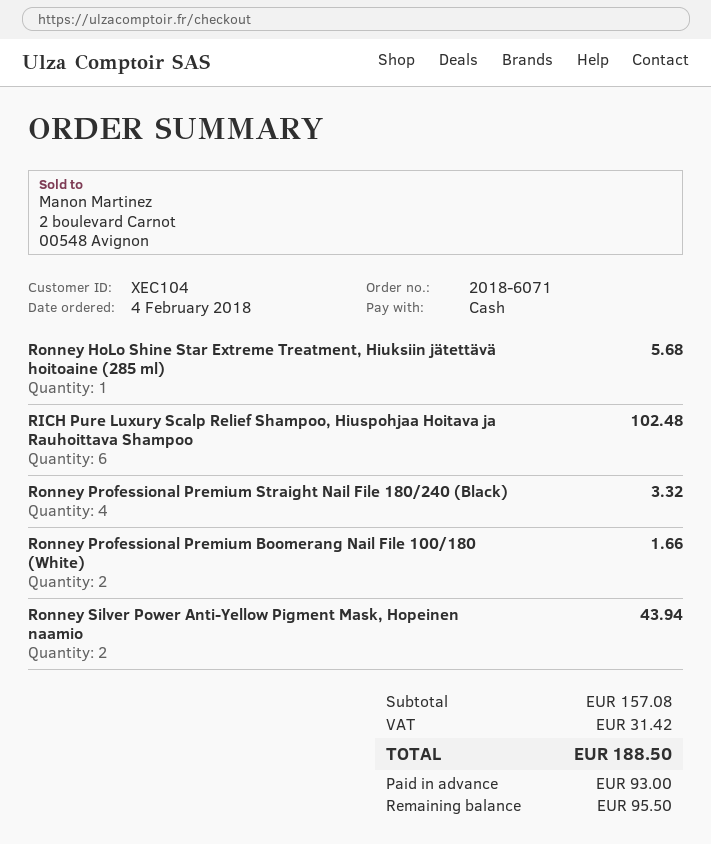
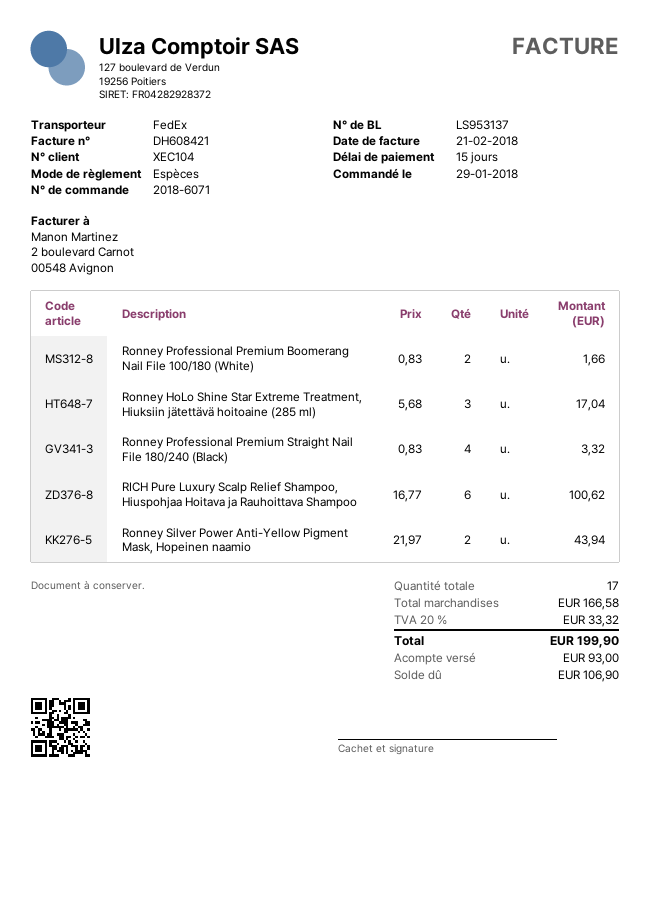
order date: 2018-02-04 -> 2018-01-29
Ronney HoLo Shine Star Extreme Treatment, Hiuksiin jätettävä hoitoaine (285 ml): 1 for 5.68 -> 3 for 17.04
RICH Pure Luxury Scalp Relief Shampoo, Hiuspohjaa Hoitava ja Rauhoittava Shampoo: 6 for 102.48 -> 6 for 100.62
subtotal: 157.08 -> 166.58
tax: 31.42 -> 33.32
total: 188.50 -> 199.90
balance: 95.50 -> 106.90

